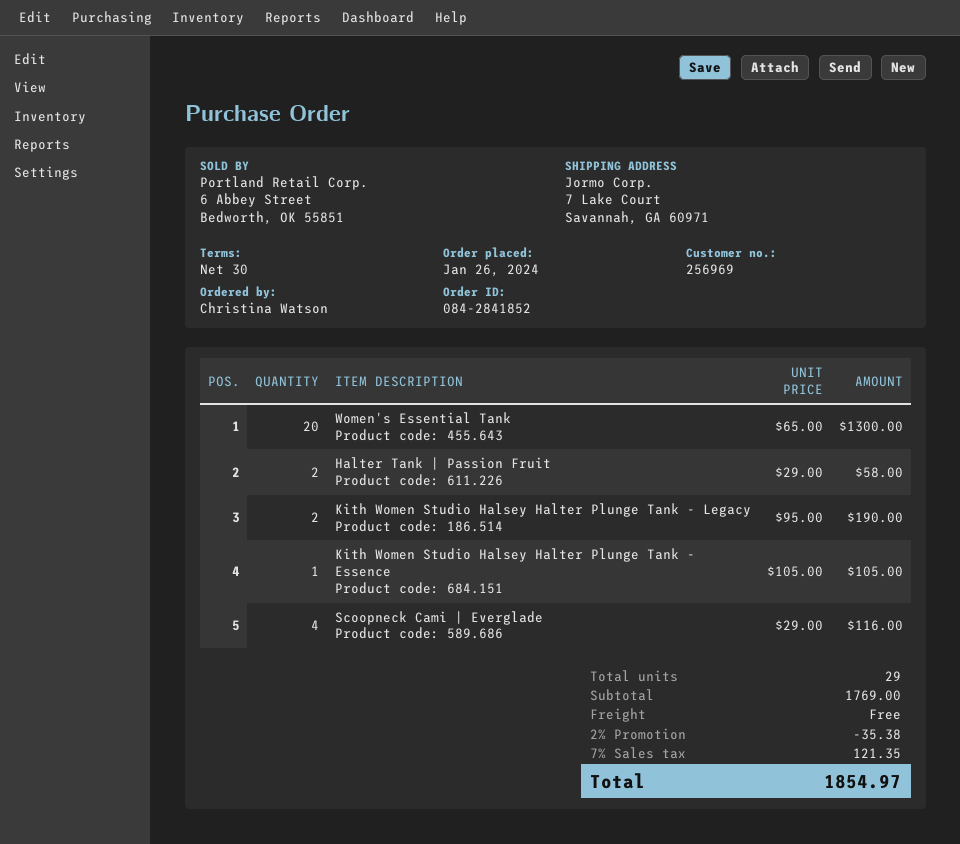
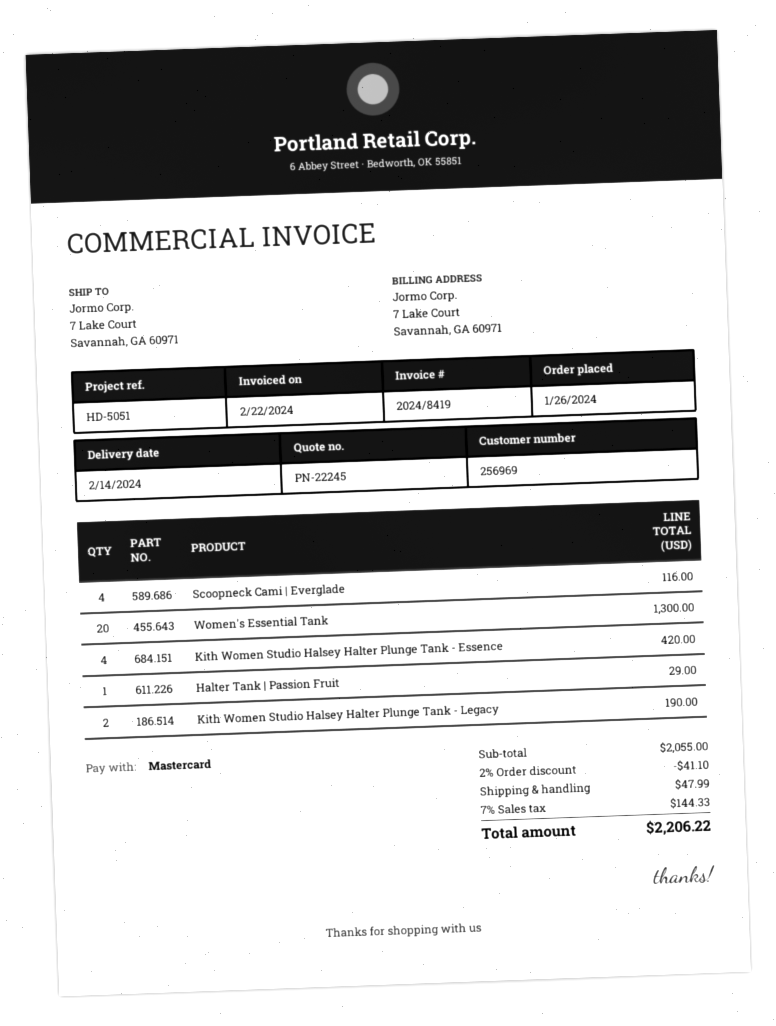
Halter Tank | Passion Fruit: 2 for 58.00 -> 1 for 29.00
Kith Women Studio Halsey Halter Plunge Tank - Essence: 1 for 105.00 -> 4 for 420.00
subtotal: 1769.00 -> 2055.00
discount: 2% = 35.38 -> 2% = 41.10
shipping: 0.00 -> 47.99
tax: 7% = 121.35 -> 7% = 144.33
total: 1854.97 -> 2206.22

